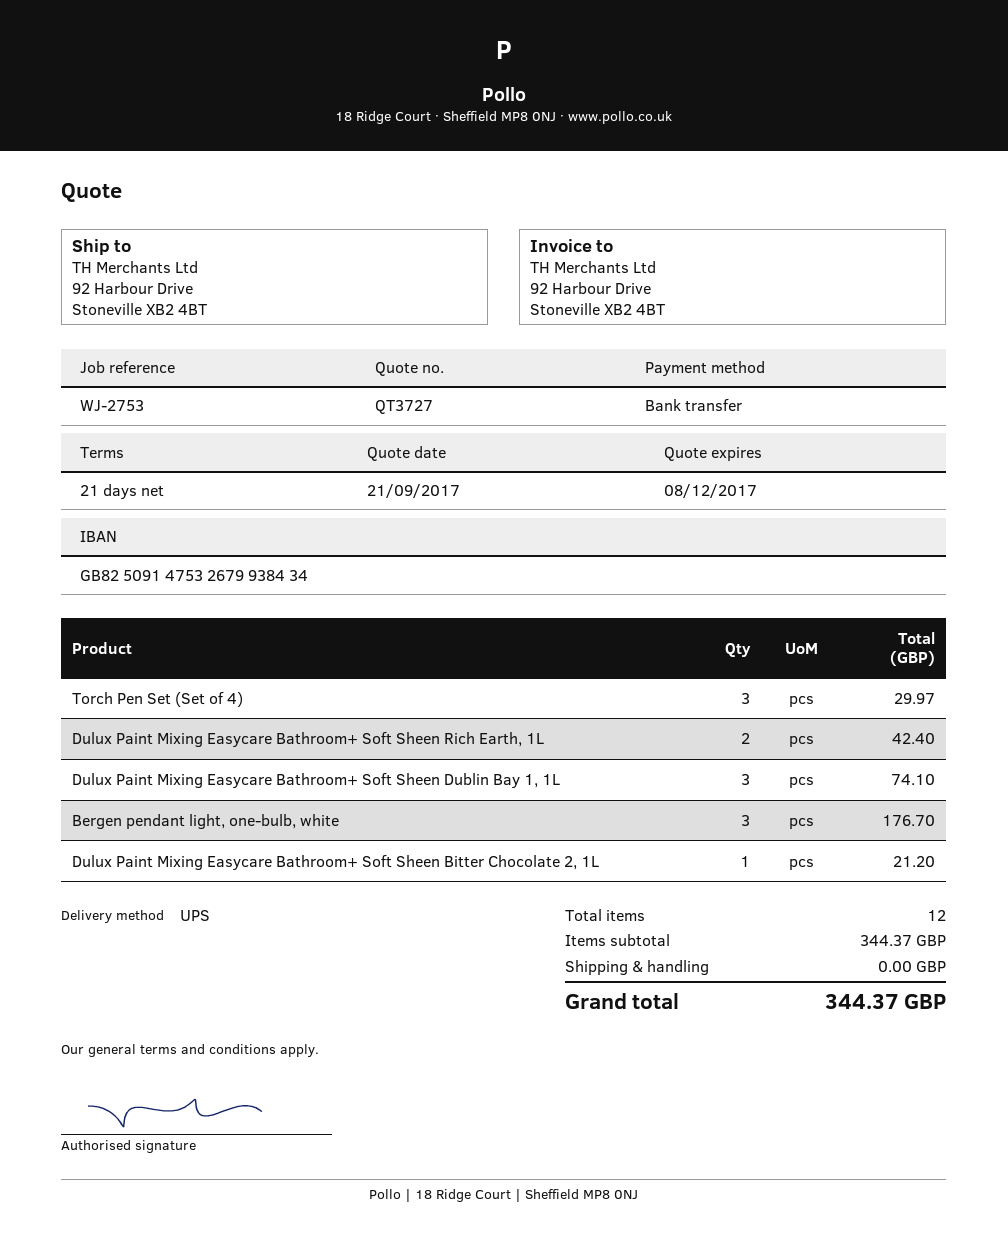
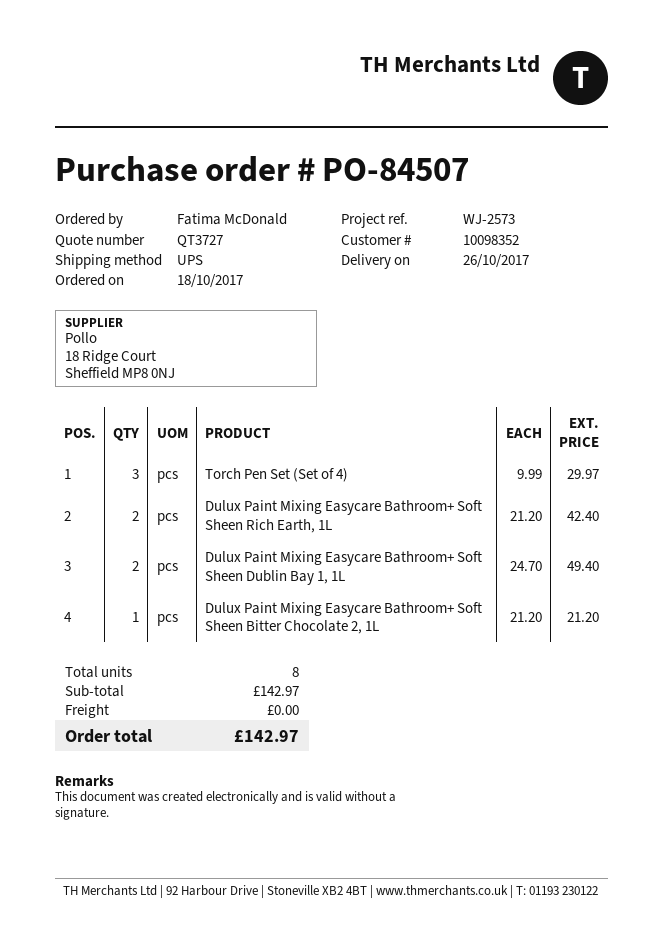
reference: WJ-2753 -> WJ-2573
Dulux Paint Mixing Easycare Bathroom+ Soft Sheen Dublin Bay 1, 1L: 3 for 74.10 -> 2 for 49.40
Bergen pendant light, one-bulb, white: 3 for 176.70 -> none
total quantity: 12 -> 8
subtotal: 344.37 -> 142.97
total: 344.37 -> 142.97

